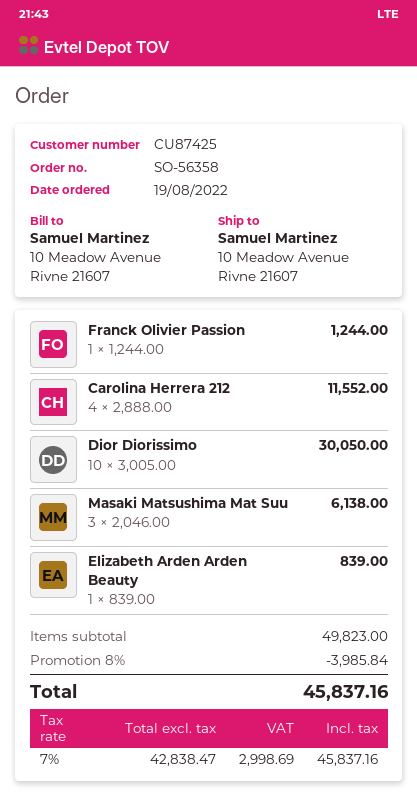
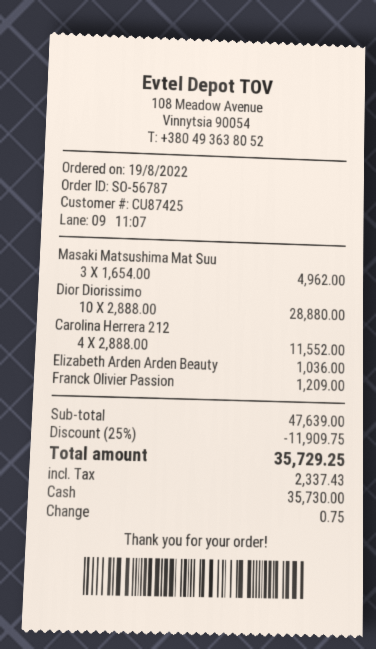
order number: SO-56358 -> SO-56787
Franck Olivier Passion: 1 x 1244.00 = 1244.00 -> 1 x 1209.00 = 1209.00
Dior Diorissimo: 10 x 3005.00 = 30050.00 -> 10 x 2888.00 = 28880.00
Masaki Matsushima Mat Suu: 3 x 2046.00 = 6138.00 -> 3 x 1654.00 = 4962.00
Elizabeth Arden Arden Beauty: 1 x 839.00 = 839.00 -> 1 x 1036.00 = 1036.00
subtotal: 49823.00 -> 47639.00
discount: 8% = 3985.84 -> 25% = 11909.75
tax: 2998.69 -> 2337.43
total: 45837.16 -> 35729.25

